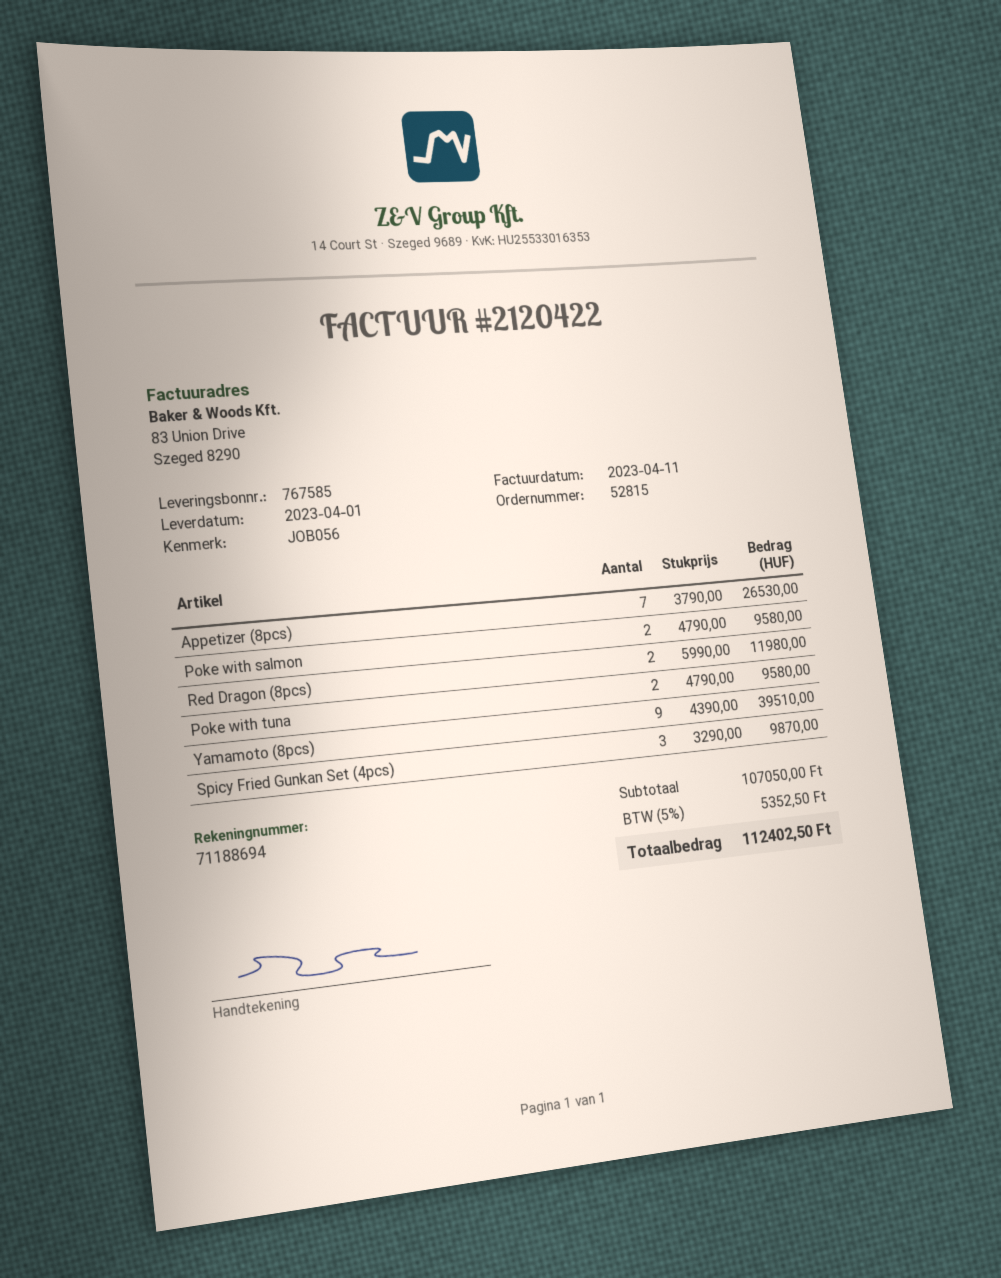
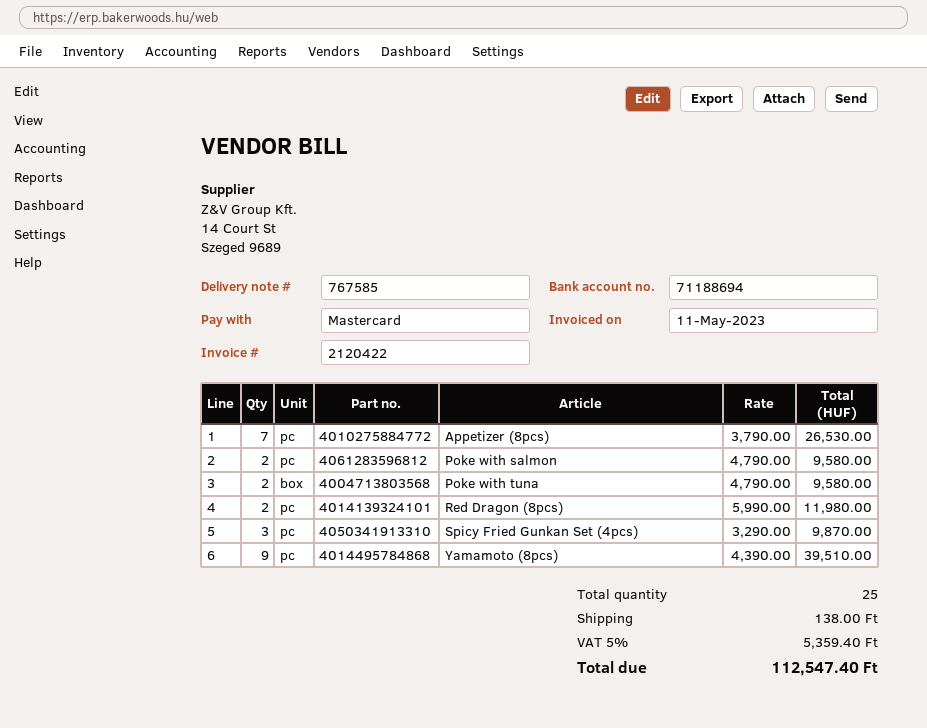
invoice date: 2023-04-11 -> 2023-05-11
shipping: none -> 138.00
tax: 5% = 5352.50 -> 5% = 5359.40
total: 112402.50 -> 112547.40

